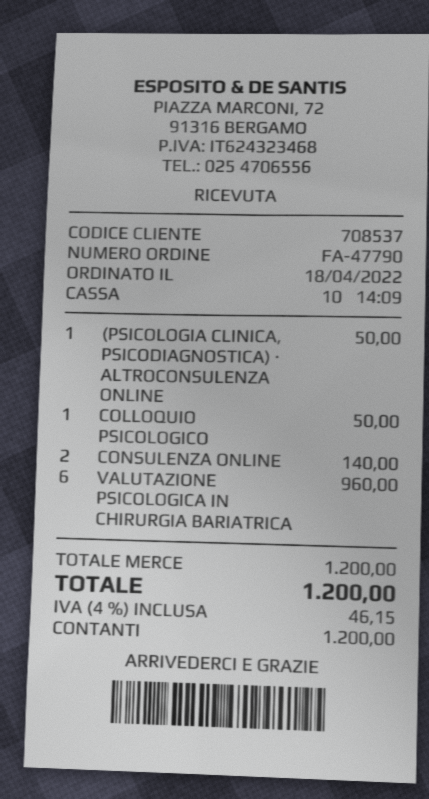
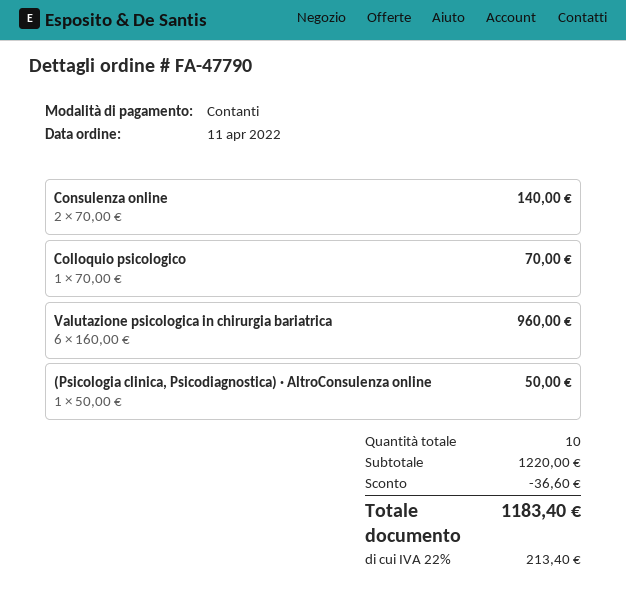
order date: 2022-04-18 -> 2022-04-11
COLLOQUIO PSICOLOGICO: 1 for 50.00 -> 1 for 70.00
subtotal: 1200.00 -> 1220.00
discount: none -> 36.60
tax: 4% = 46.15 -> 22% = 213.40
total: 1200.00 -> 1183.40

